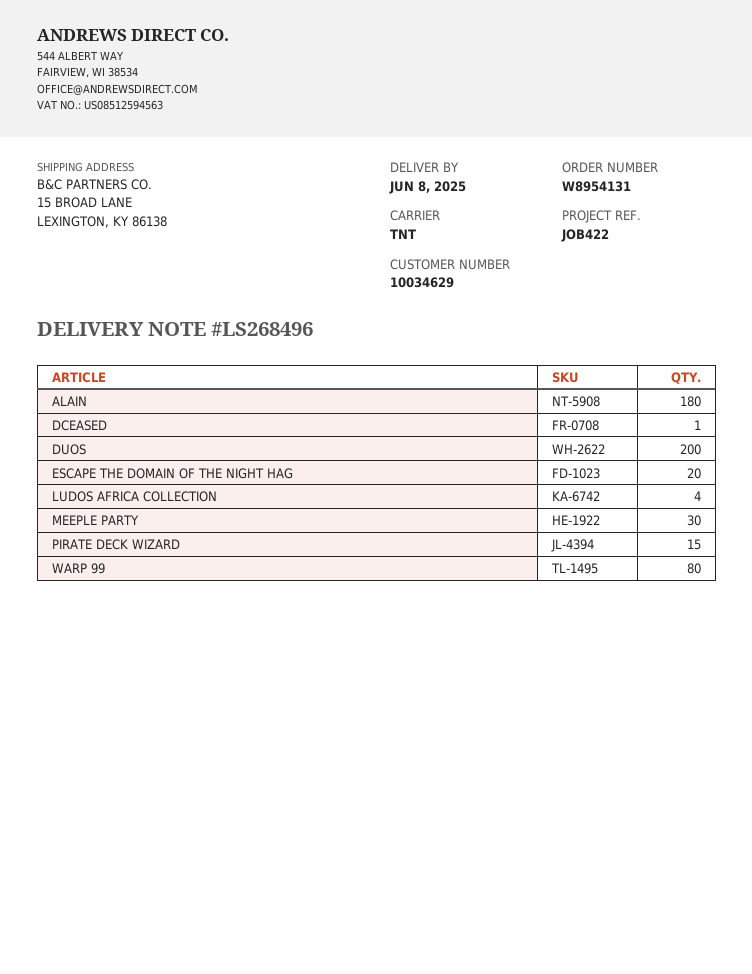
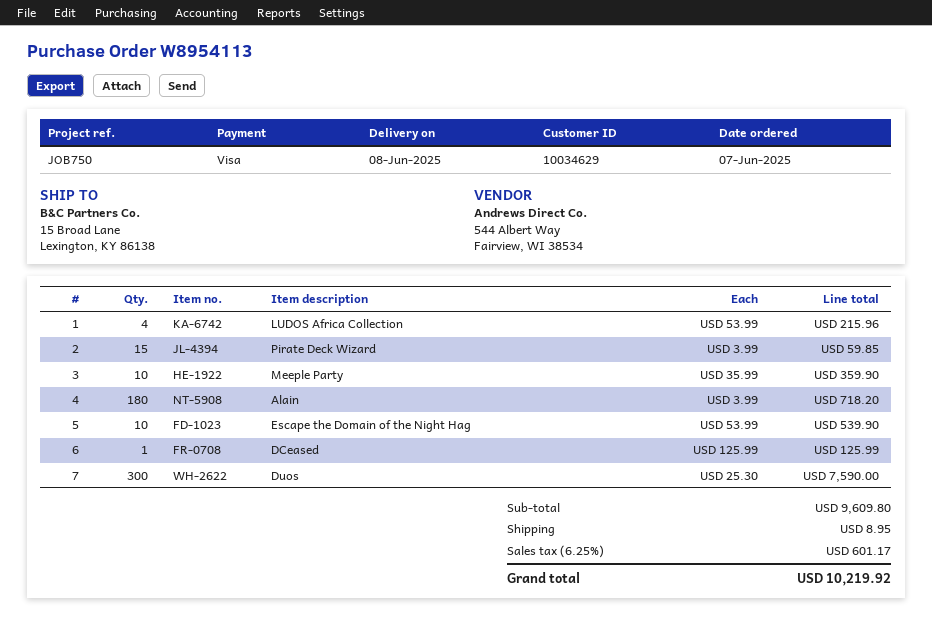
order number: W8954131 -> W8954113
reference: JOB422 -> JOB750
DUOS: 200 -> 300
ESCAPE THE DOMAIN OF THE NIGHT HAG: 20 -> 10
MEEPLE PARTY: 30 -> 10
WARP 99: 80 -> none

